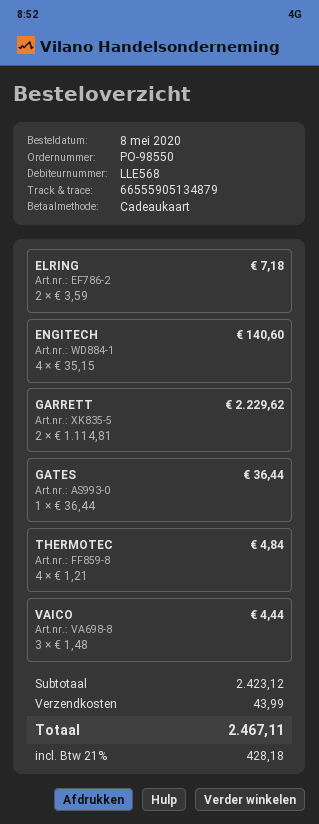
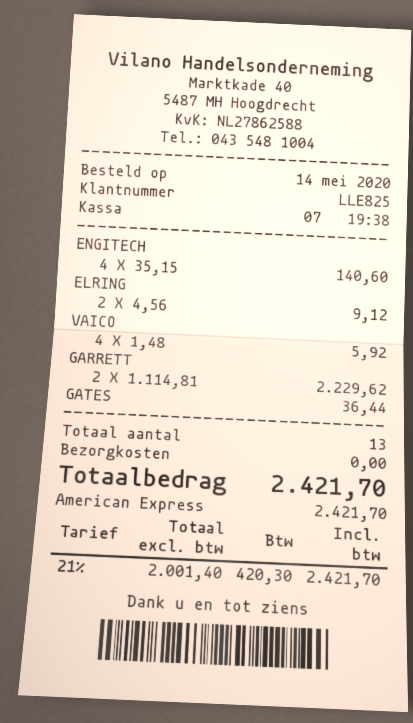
order date: 2020-05-08 -> 2020-05-14
customer number: LLE568 -> LLE825
payment method: gift card -> American Express
ELRING: 2 x 3.59 = 7.18 -> 2 x 4.56 = 9.12
THERMOTEC: 4 x 1.21 = 4.84 -> none
VAICO: 3 x 1.48 = 4.44 -> 4 x 1.48 = 5.92
shipping: 43.99 -> 0.00
tax: 21% = 428.18 -> 21% = 420.30
total: 2467.11 -> 2421.70

